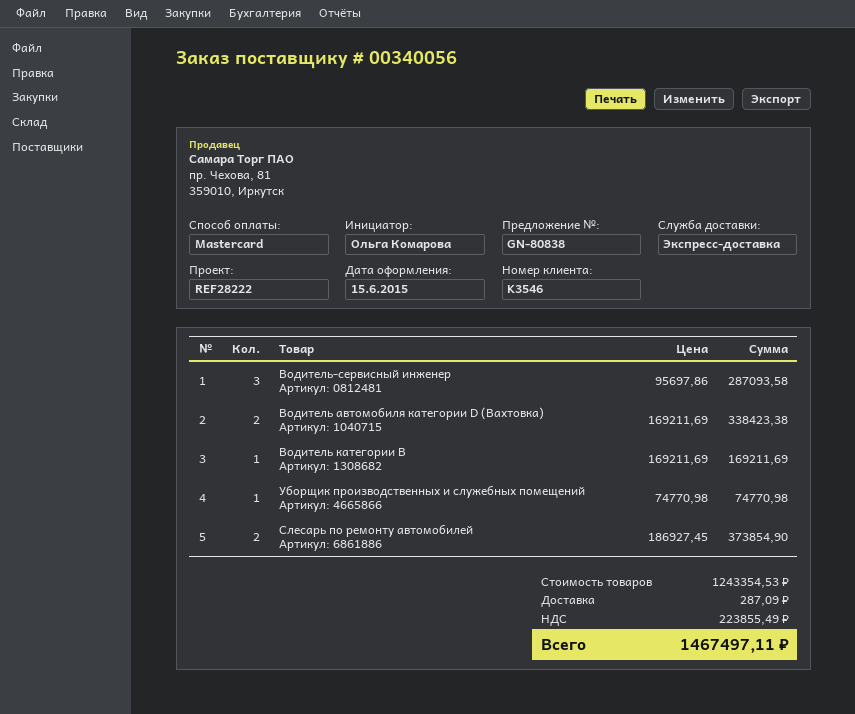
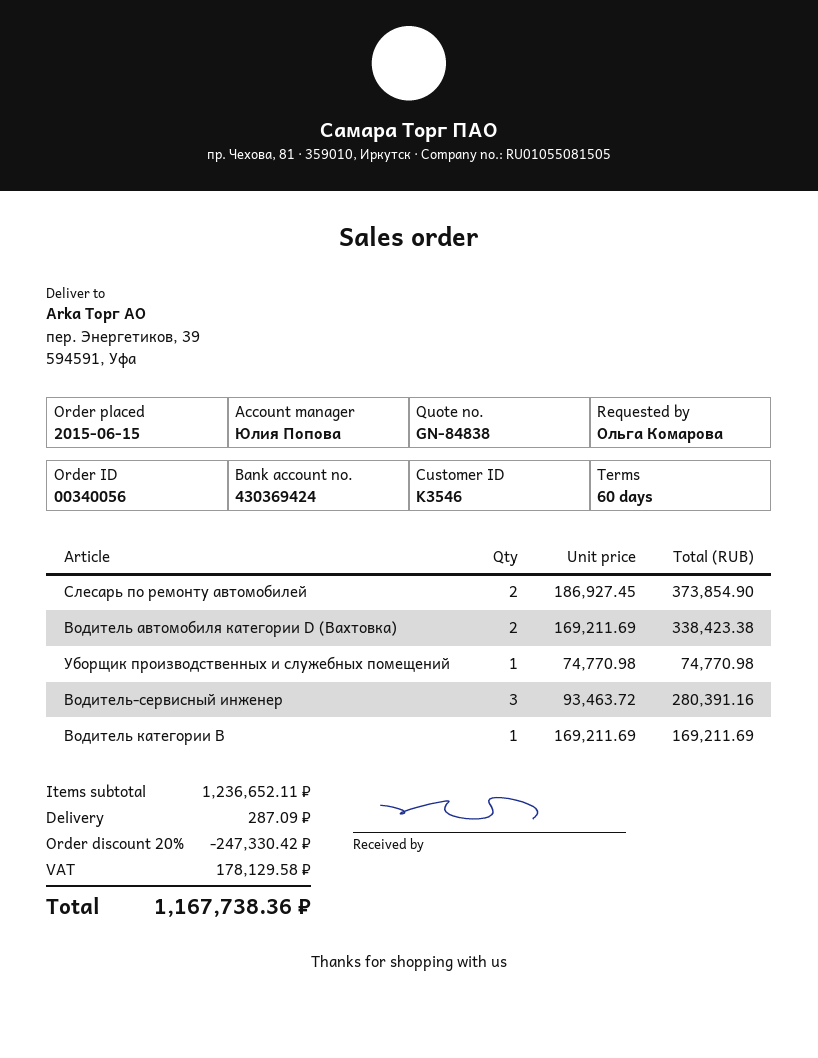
quote number: GN-80838 -> GN-84838
Водитель-сервисный инженер: 3 x 95697.86 = 287093.58 -> 3 x 93463.72 = 280391.16
subtotal: 1243354.53 -> 1236652.11
discount: none -> 20% = 247330.42
tax: 223855.49 -> 178129.58
total: 1467497.11 -> 1167738.36

